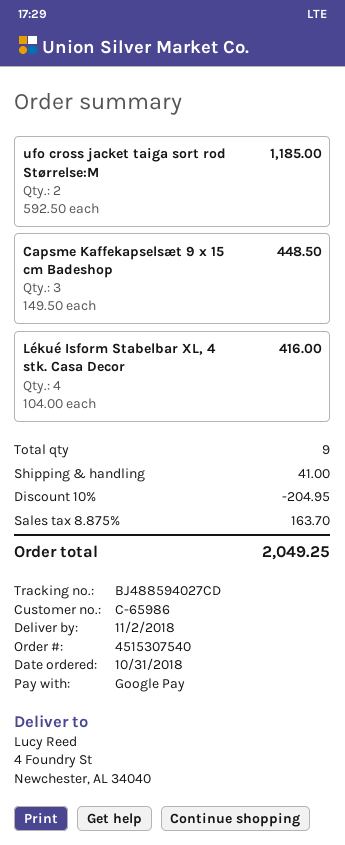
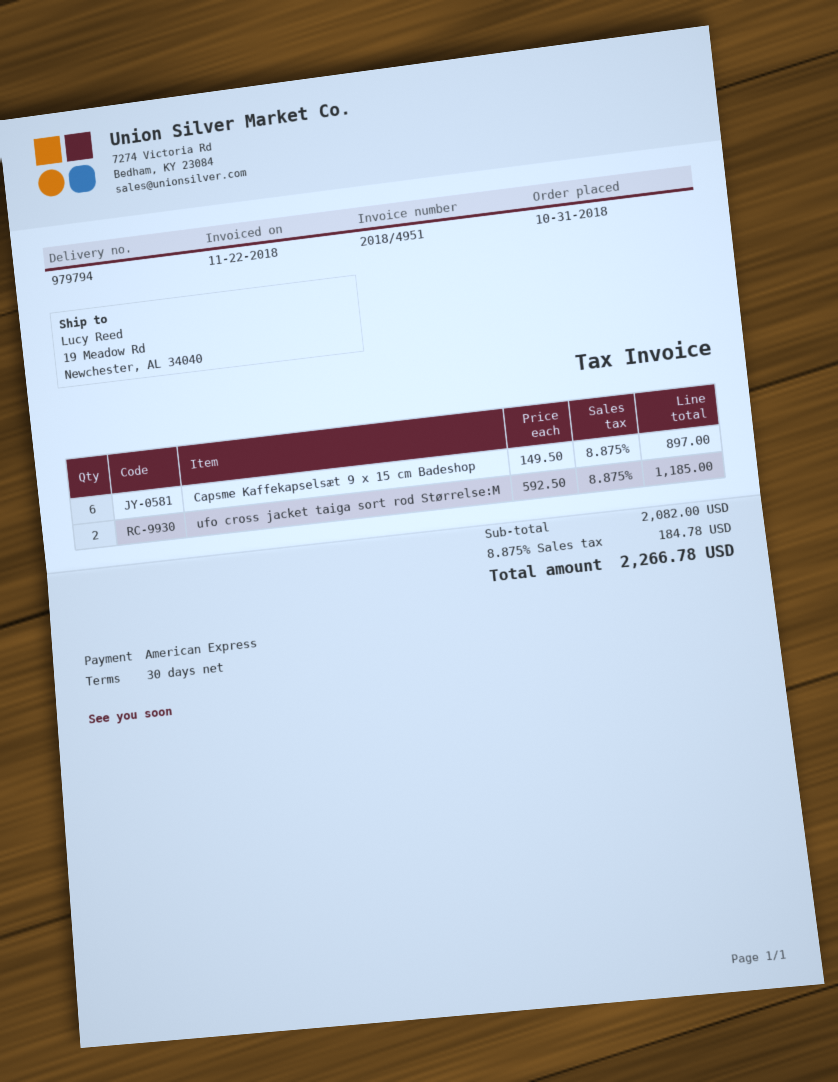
payment method: Google Pay -> American Express
ship to: 4 Foundry St, Newchester, AL 34040 -> 19 Meadow Rd, Newchester, AL 34040
Capsme Kaffekapselsæt 9 x 15 cm Badeshop: 3 x 149.50 = 448.50 -> 6 x 149.50 = 897.00
Lékué Isform Stabelbar XL, 4 stk. Casa Decor: 4 x 104.00 = 416.00 -> none
discount: 10% = 204.95 -> none
shipping: 41.00 -> none
tax: 8.875% = 163.70 -> 8.875% = 184.78
total: 2049.25 -> 2266.78

